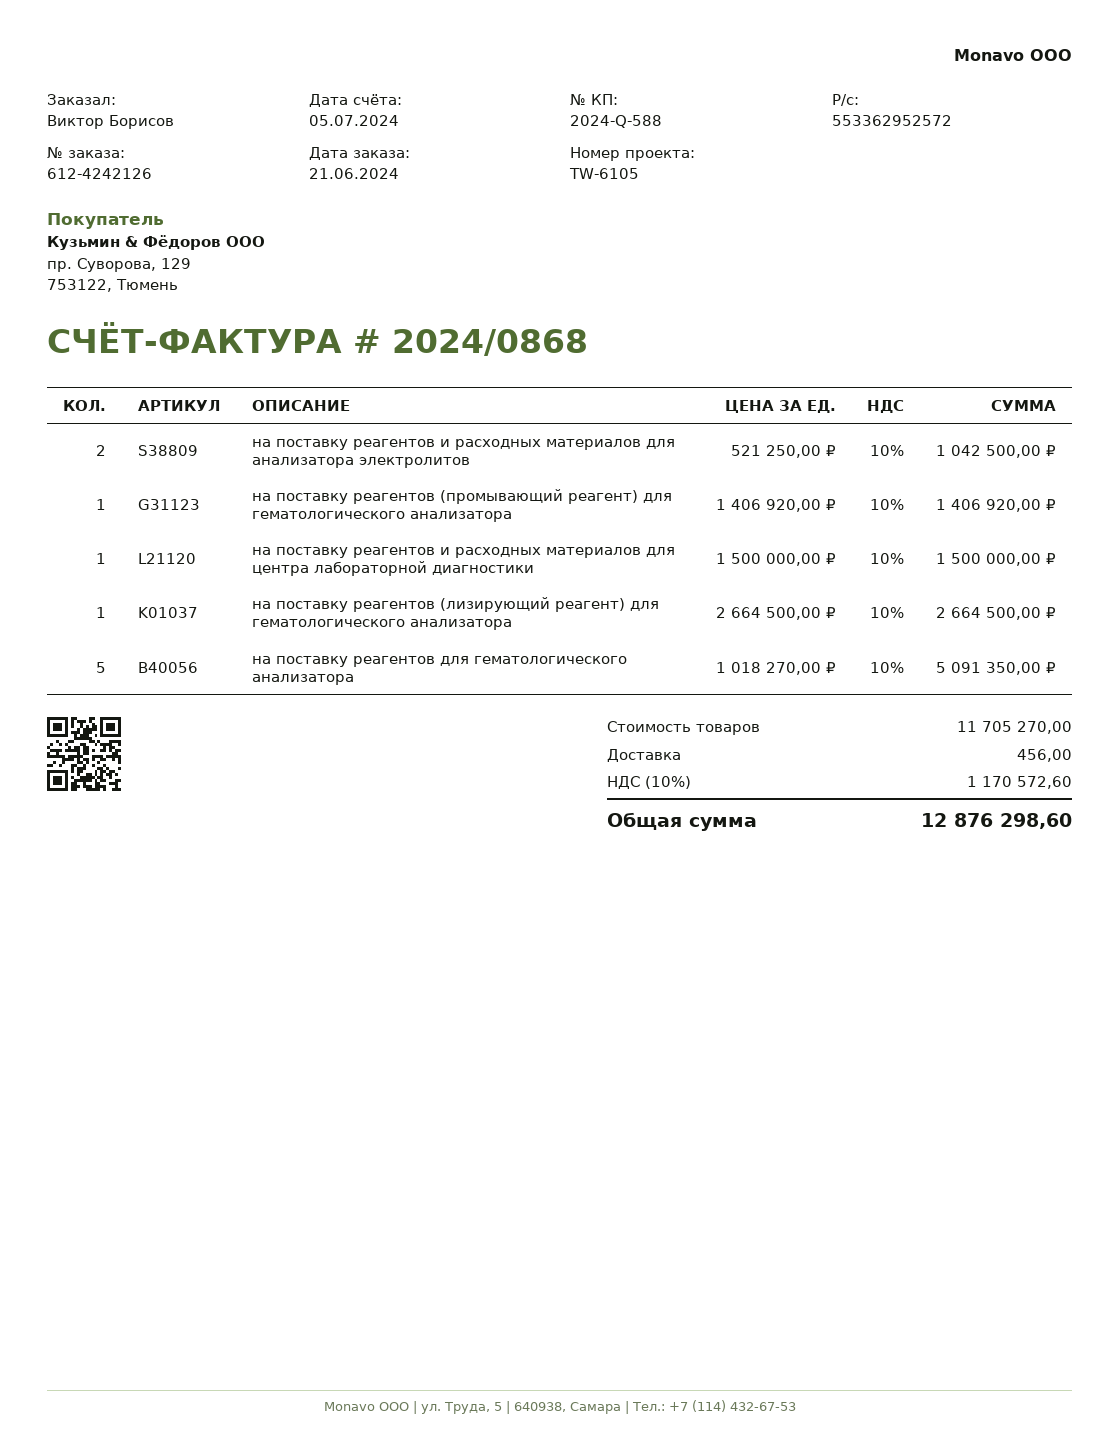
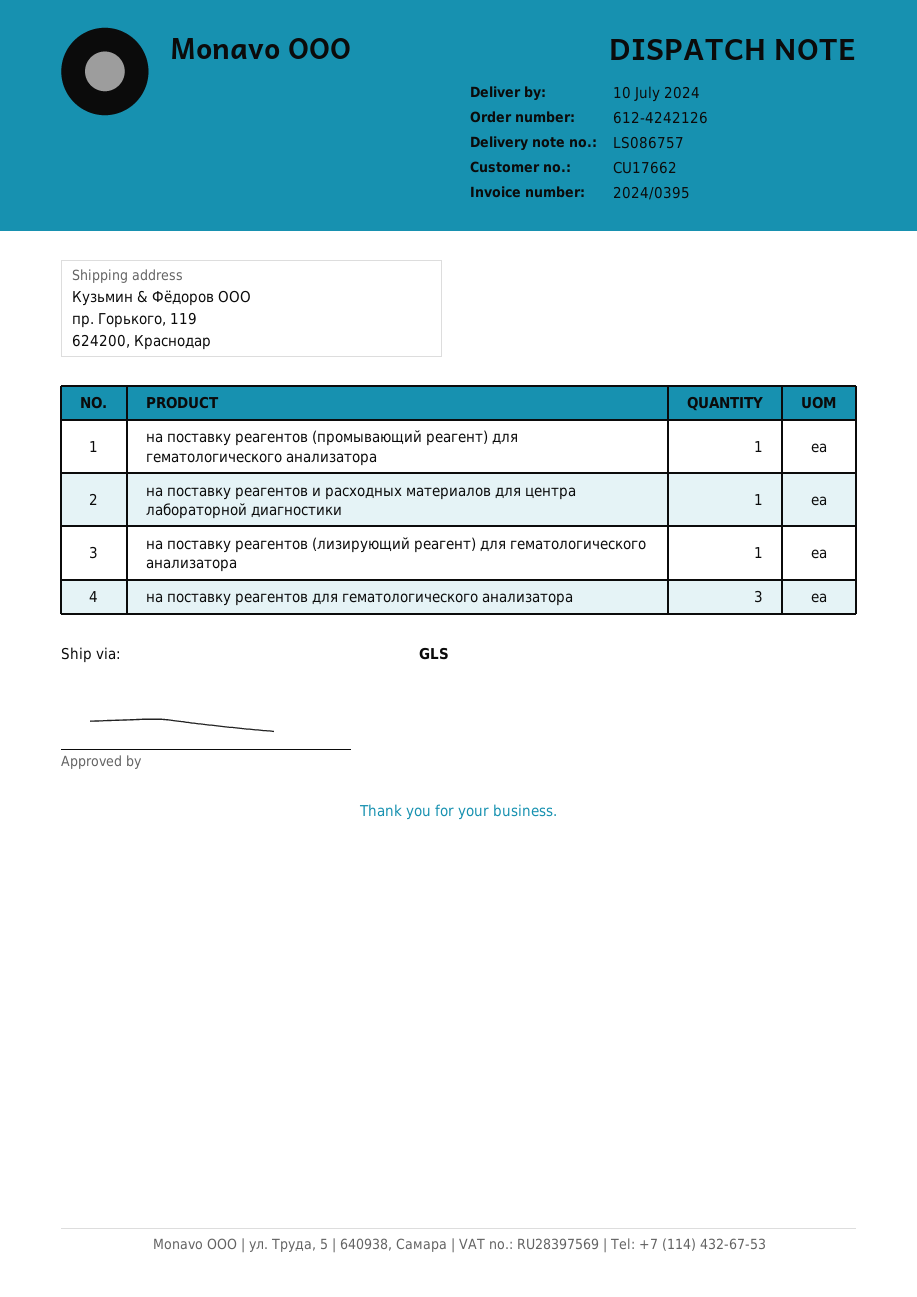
invoice number: 2024/0868 -> 2024/0395
на поставку реагентов и расходных материалов для анализатора электролитов: 2 -> none
на поставку реагентов для гематологического анализатора: 5 -> 3

